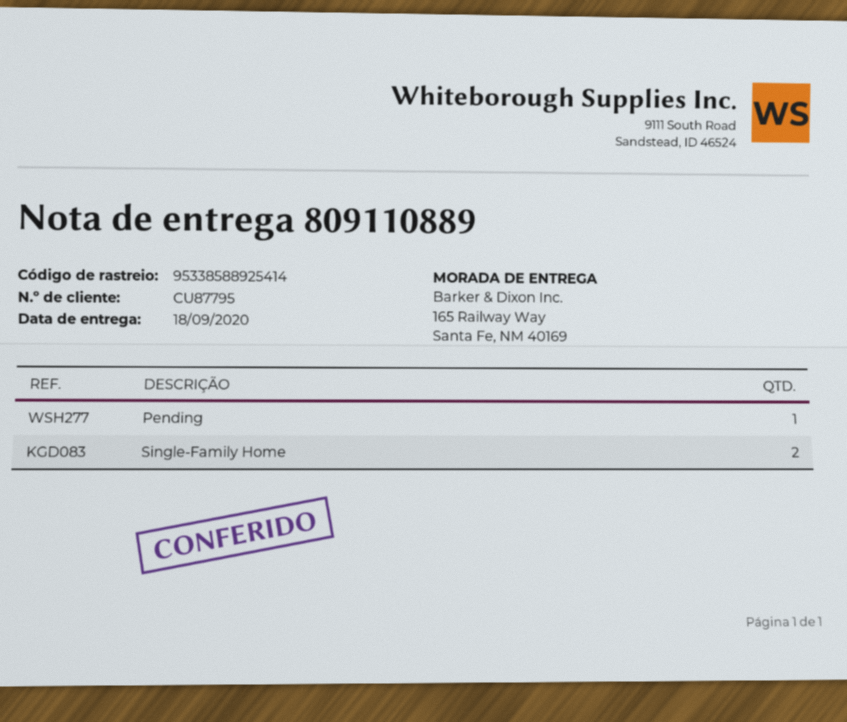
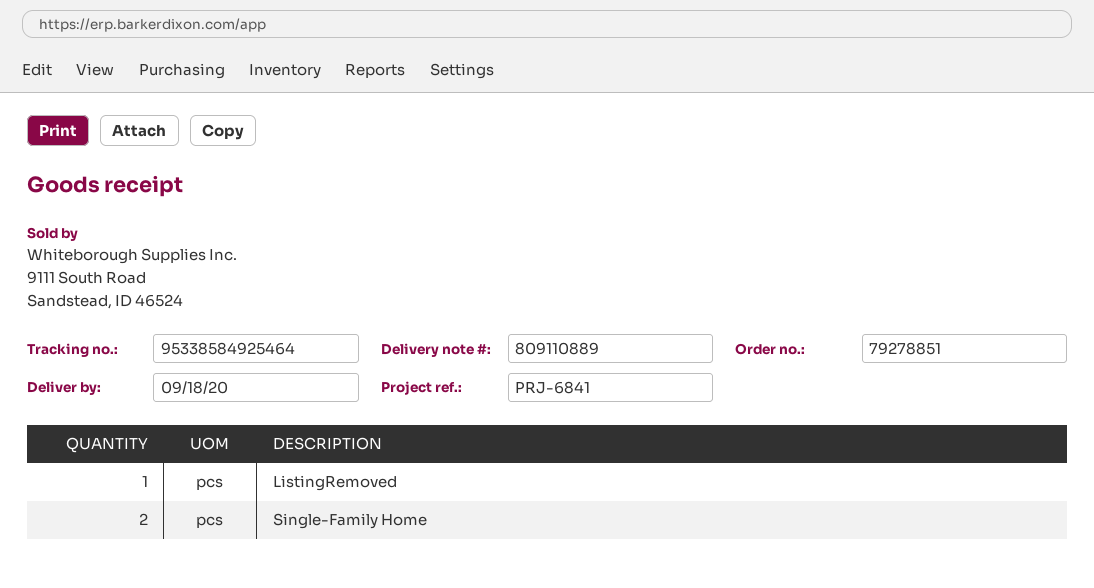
tracking number: 95338588925414 -> 95338584925464
Pending: 1 -> none
ListingRemoved: none -> 1

